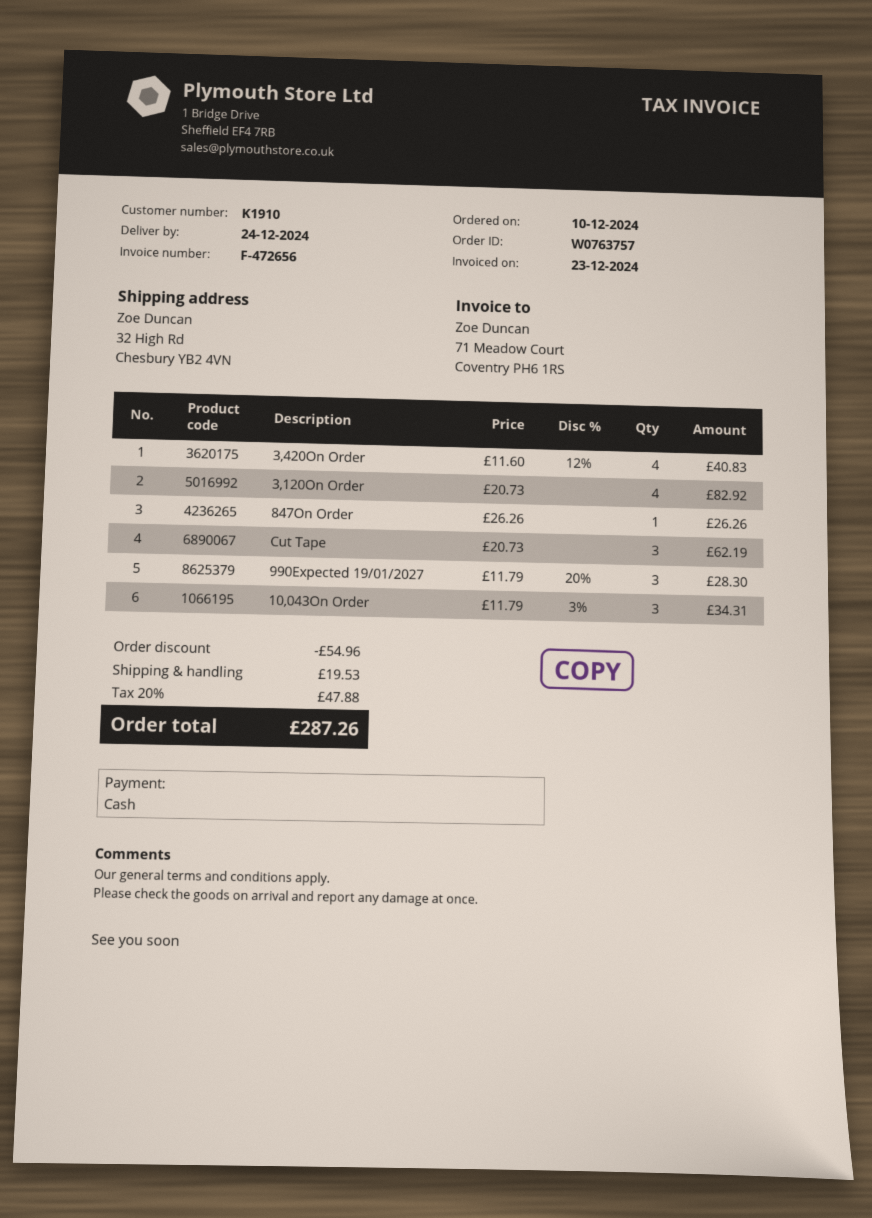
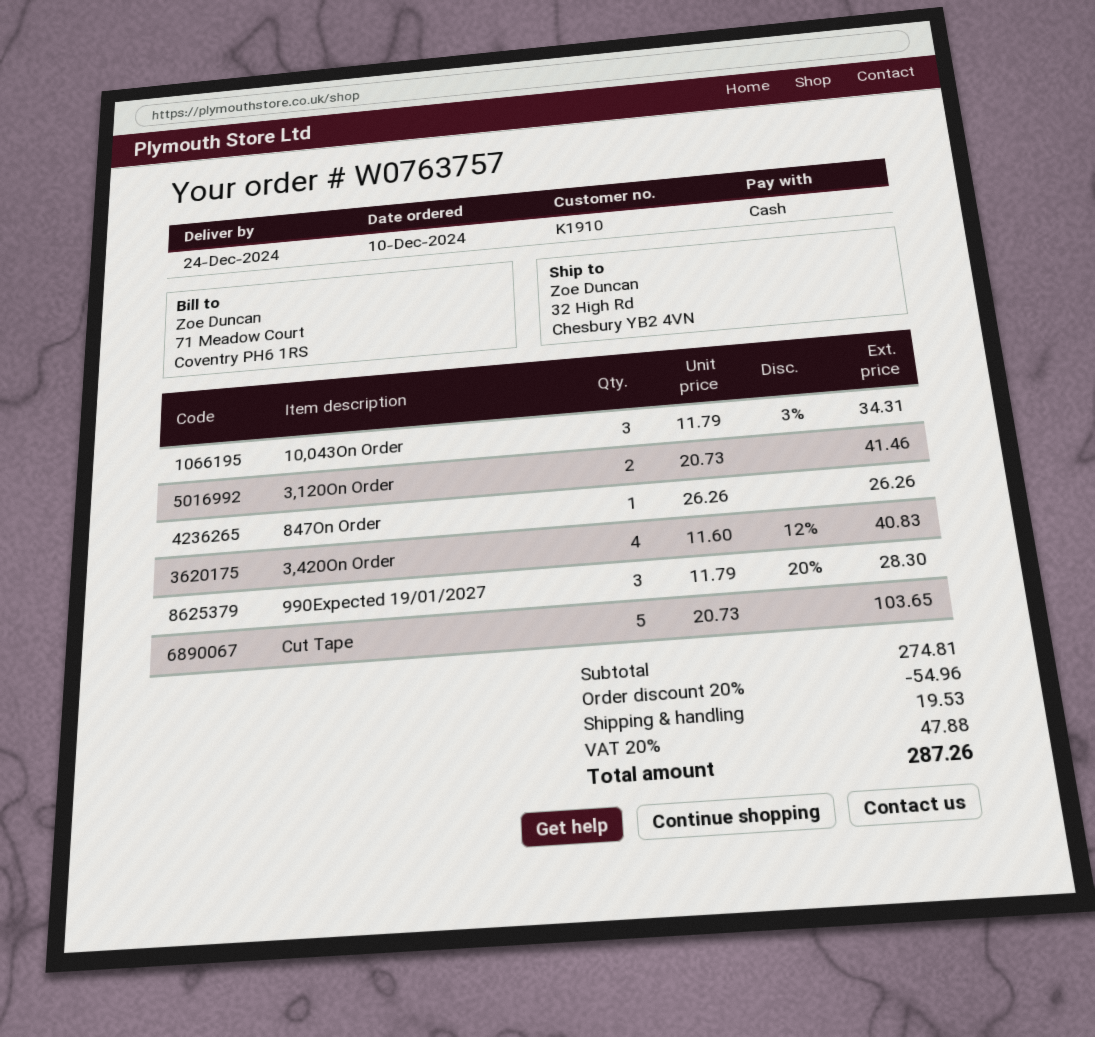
3,120On Order: 4 x 20.73 = 82.92 -> 2 x 20.73 = 41.46
Cut Tape: 3 x 20.73 = 62.19 -> 5 x 20.73 = 103.65

